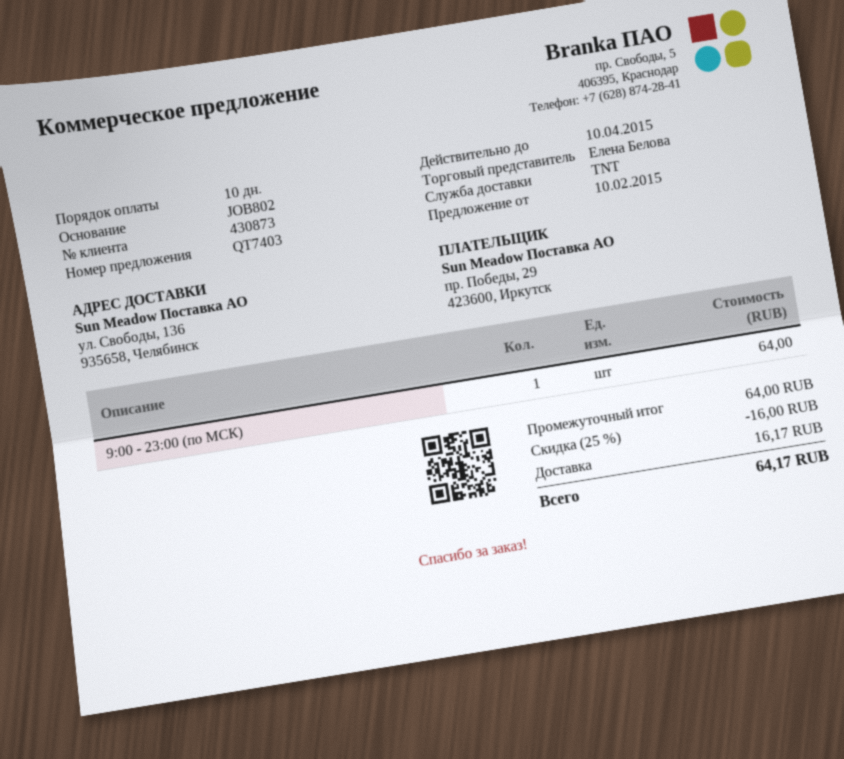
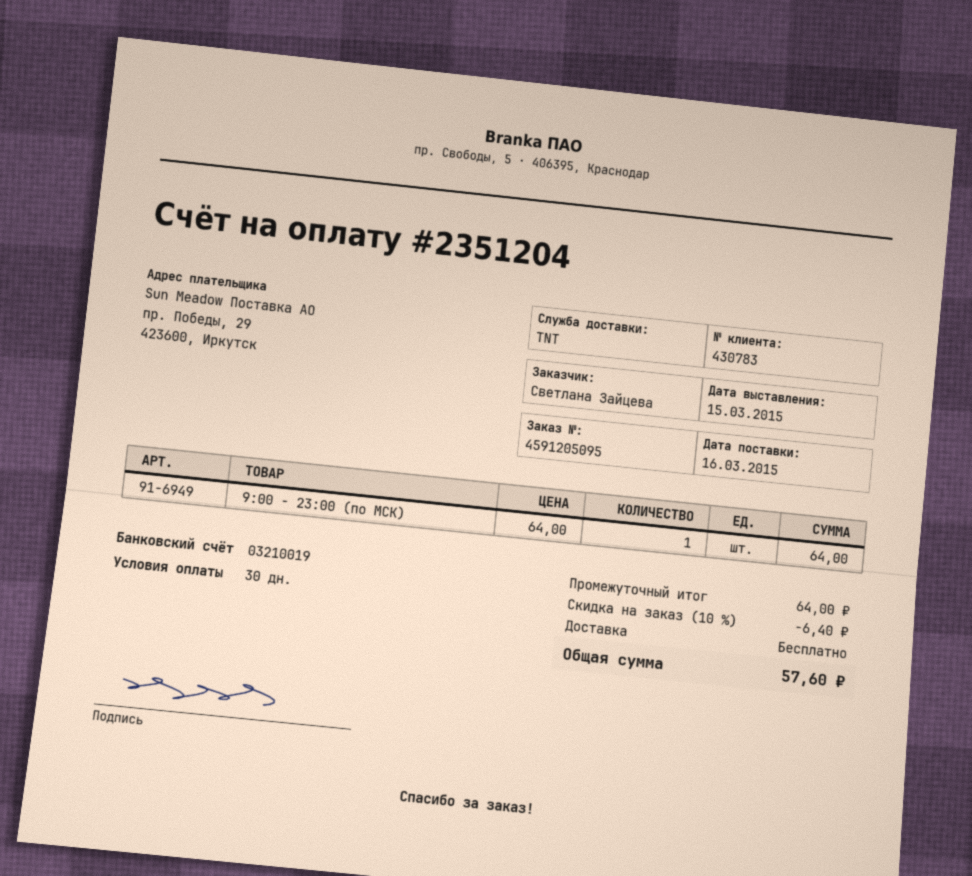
payment terms: 10 days -> 30 days
customer number: 430873 -> 430783
discount: 25% = 16.00 -> 10% = 6.40
shipping: 16.17 -> 0.00
total: 64.17 -> 57.60

